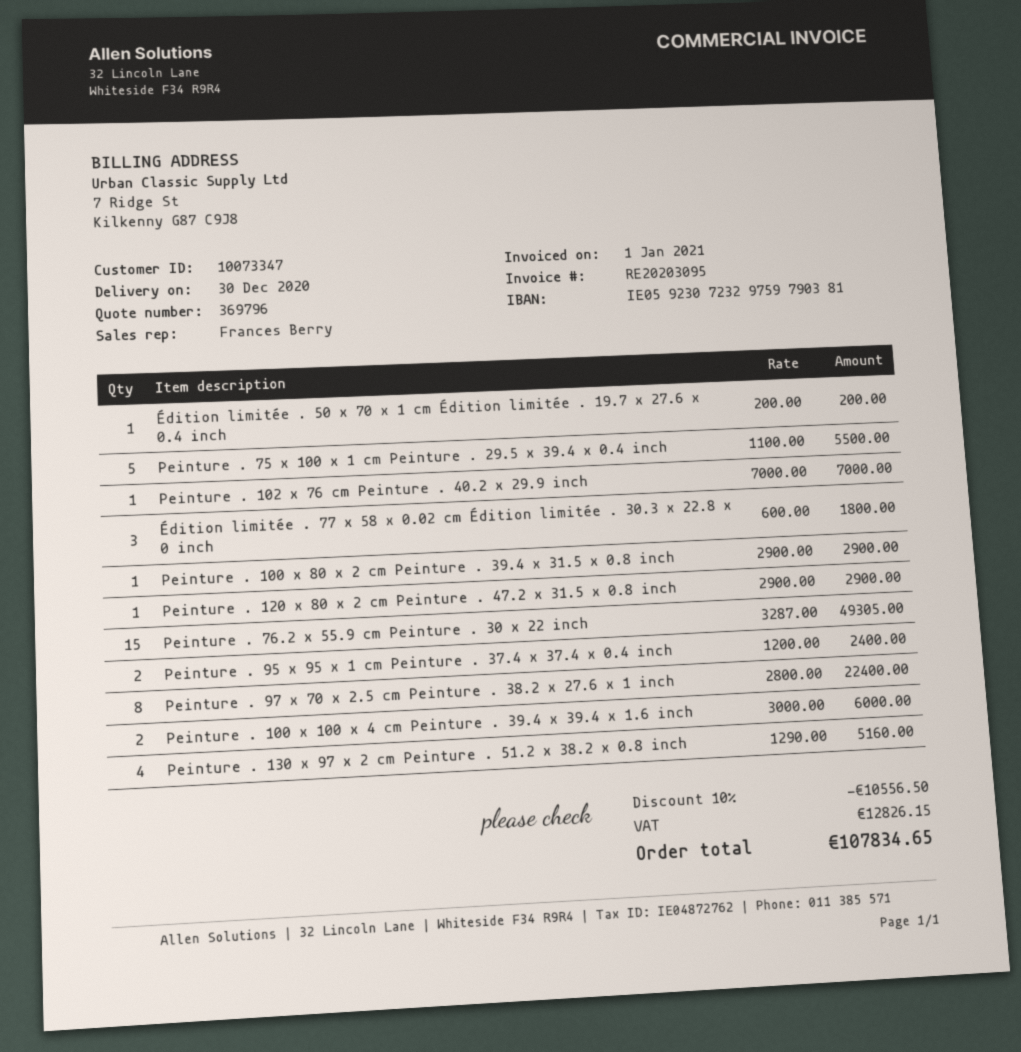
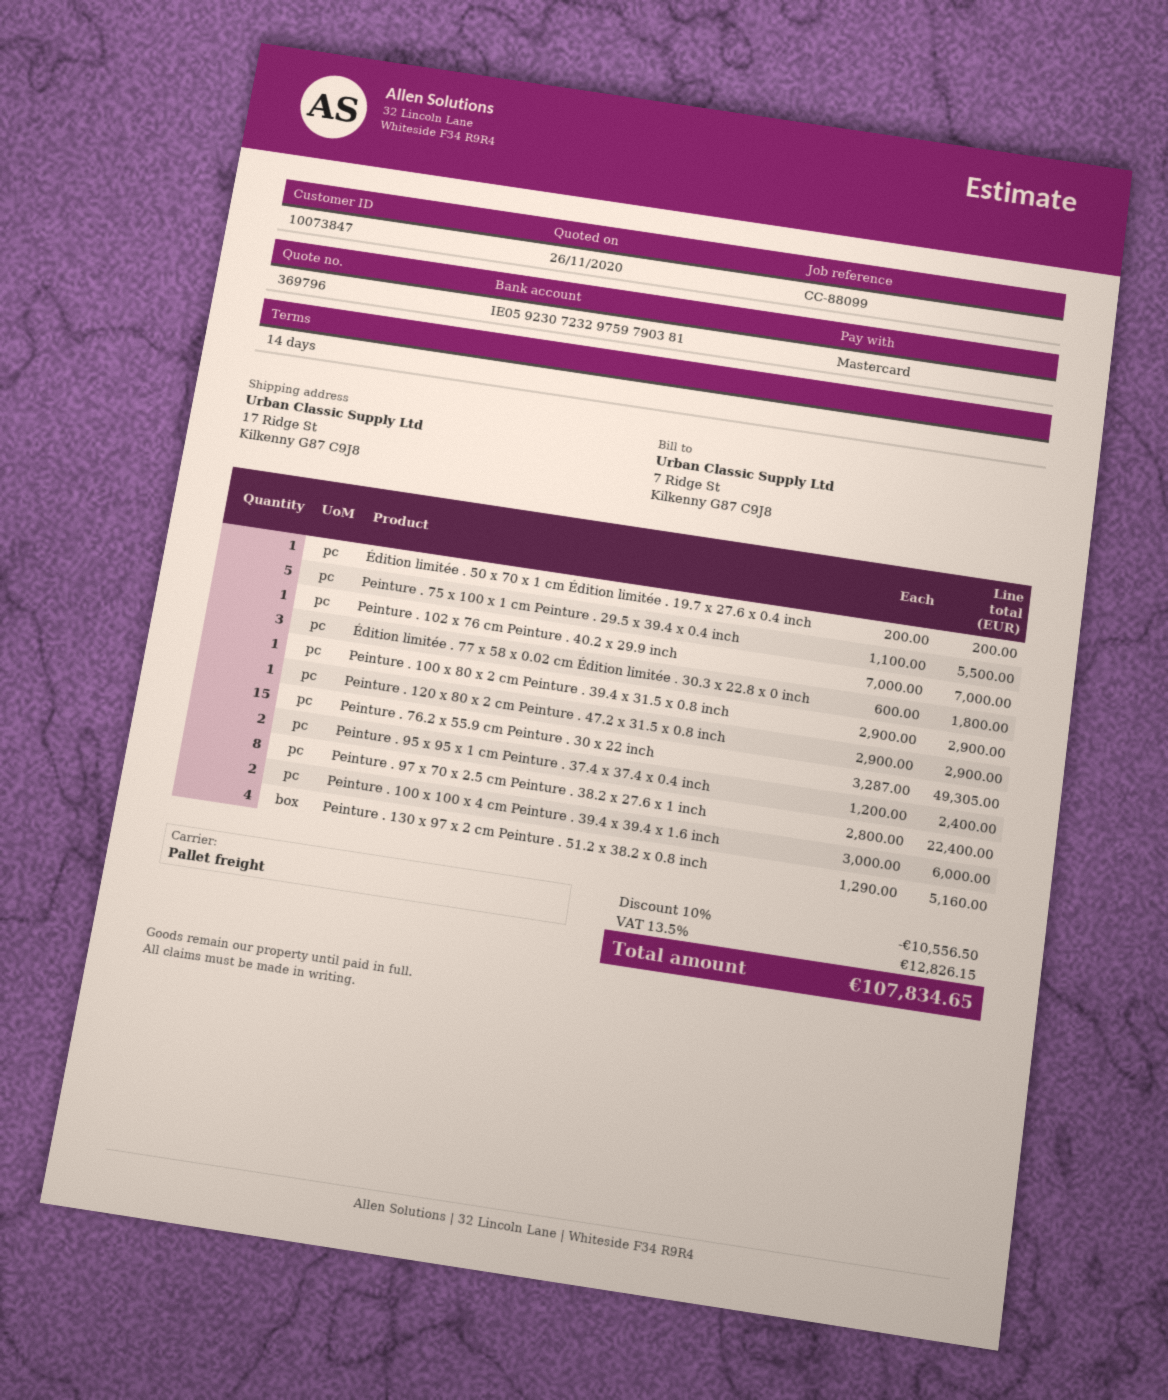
customer number: 10073347 -> 10073847

